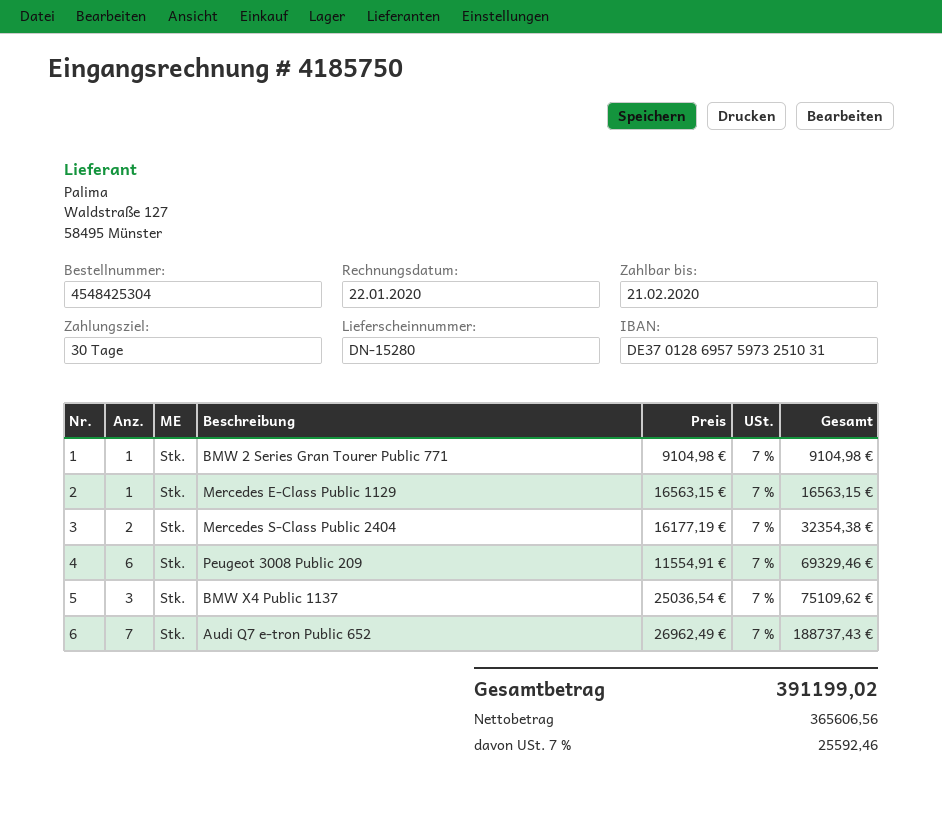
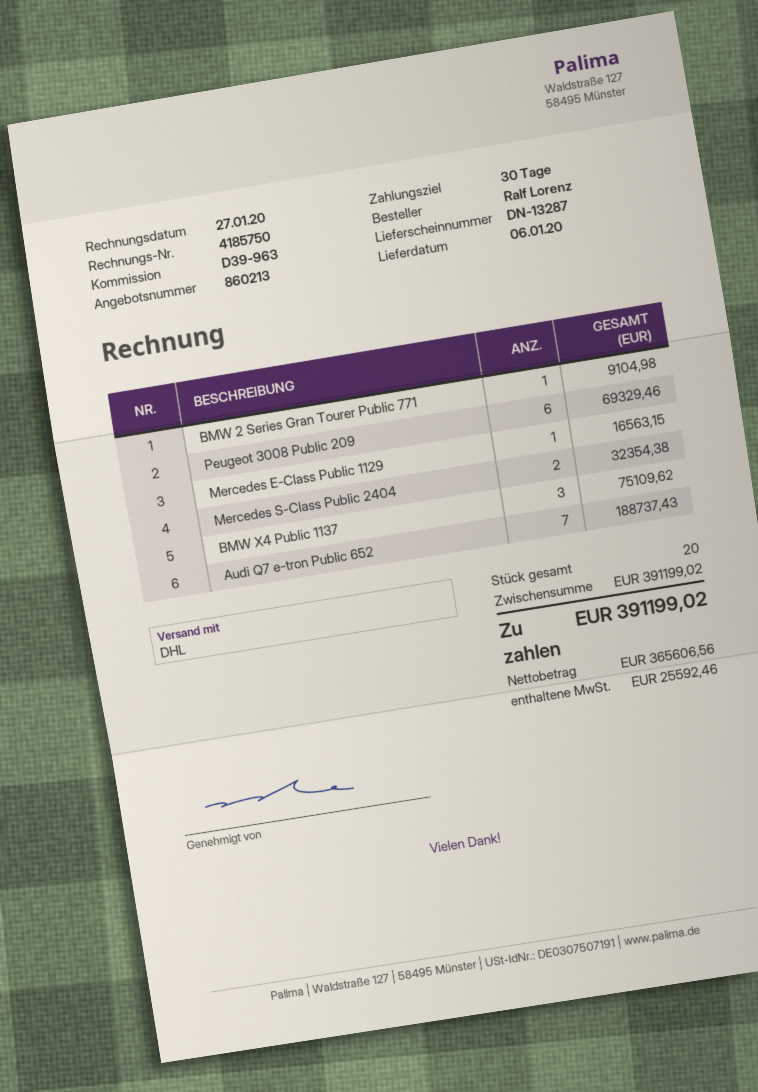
delivery note number: DN-15280 -> DN-13287
invoice date: 2020-01-22 -> 2020-01-27

